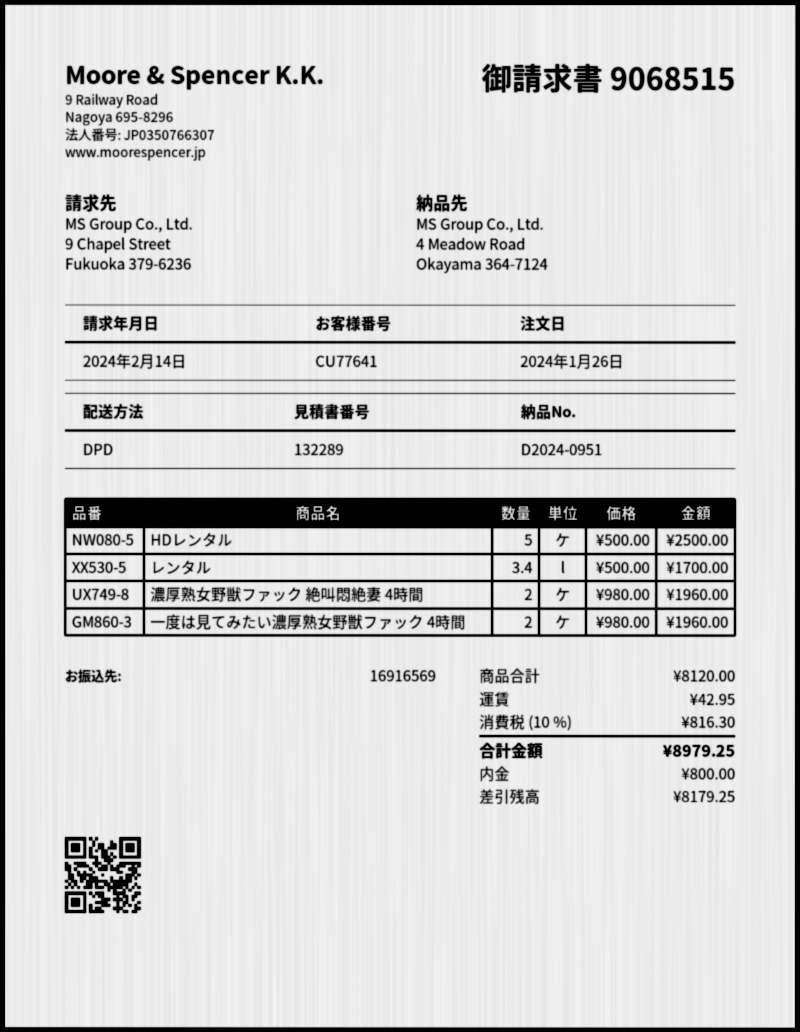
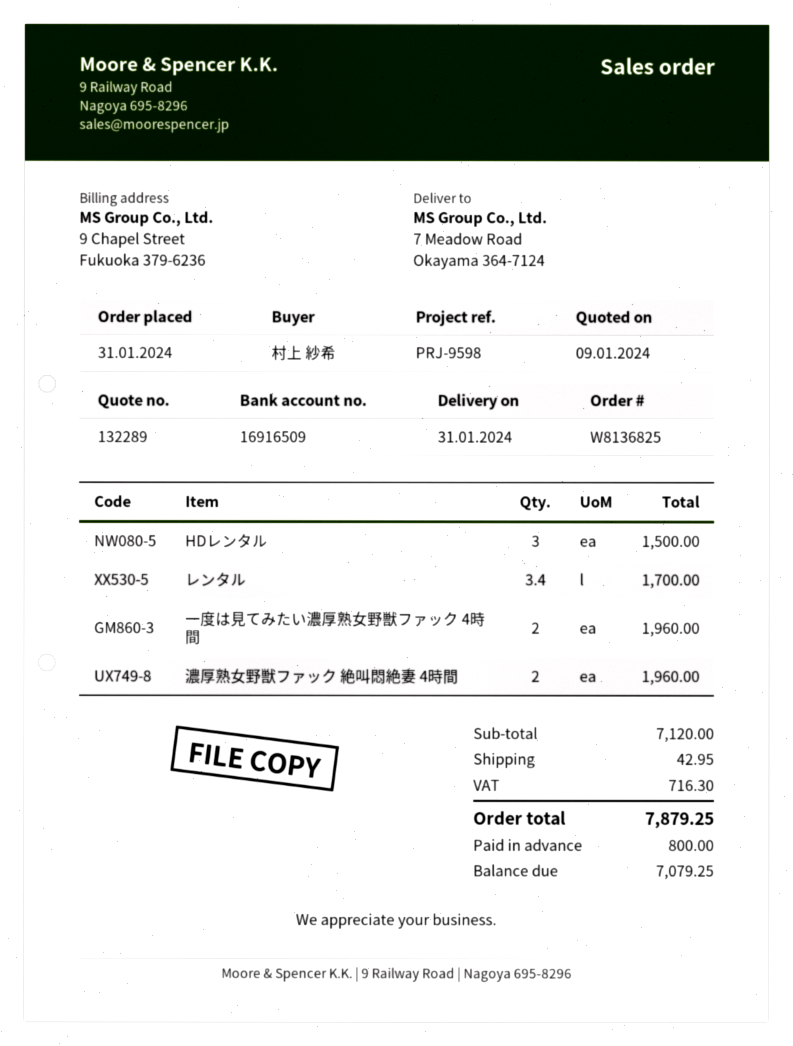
order date: 2024-01-26 -> 2024-01-31
bank account: 16916569 -> 16916509
ship to: 4 Meadow Road, Okayama 364-7124 -> 7 Meadow Road, Okayama 364-7124
HDレンタル: 5 for 2500.00 -> 3 for 1500.00
subtotal: 8120.00 -> 7120.00
tax: 816.30 -> 716.30
total: 8979.25 -> 7879.25
balance: 8179.25 -> 7079.25

